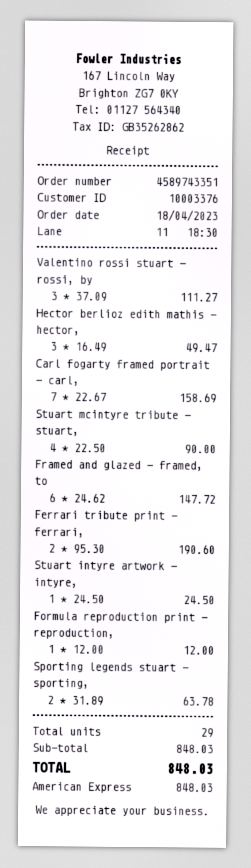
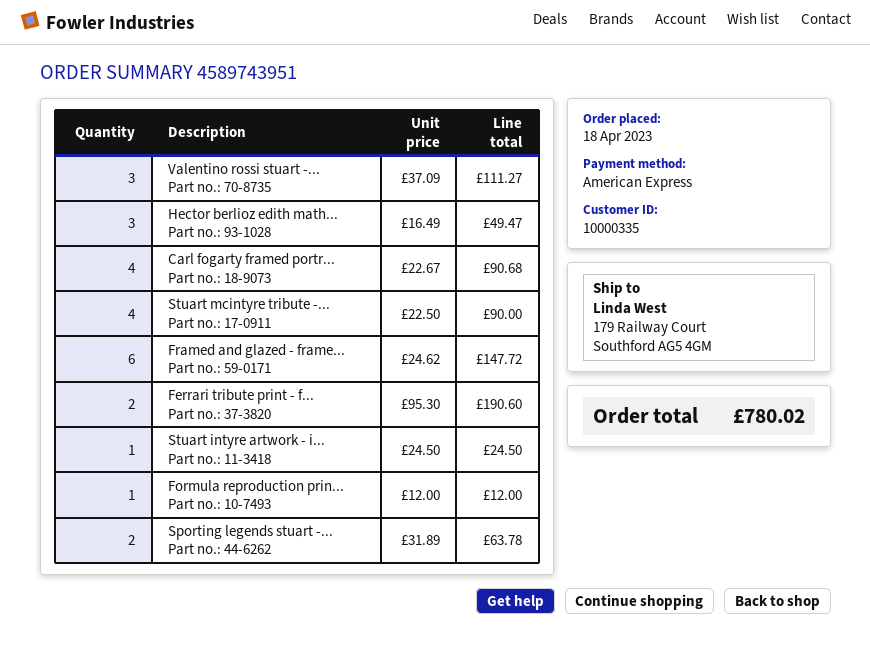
order number: 4589743351 -> 4589743951
customer number: 10003376 -> 10000335
Carl fogarty framed portrait - carl,: 7 x 22.67 = 158.69 -> 4 x 22.67 = 90.68
total: 848.03 -> 780.02

